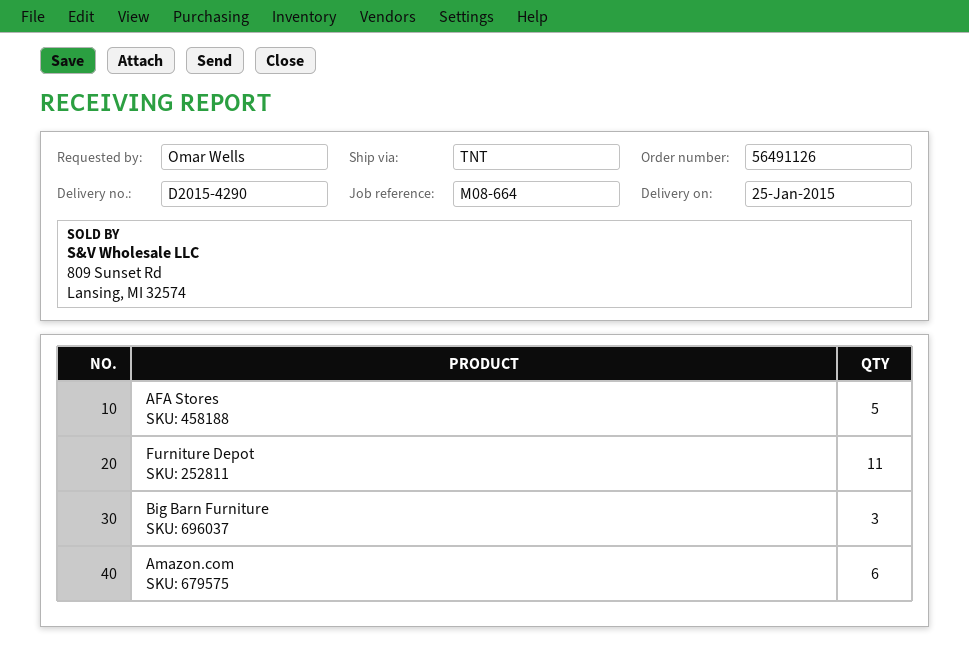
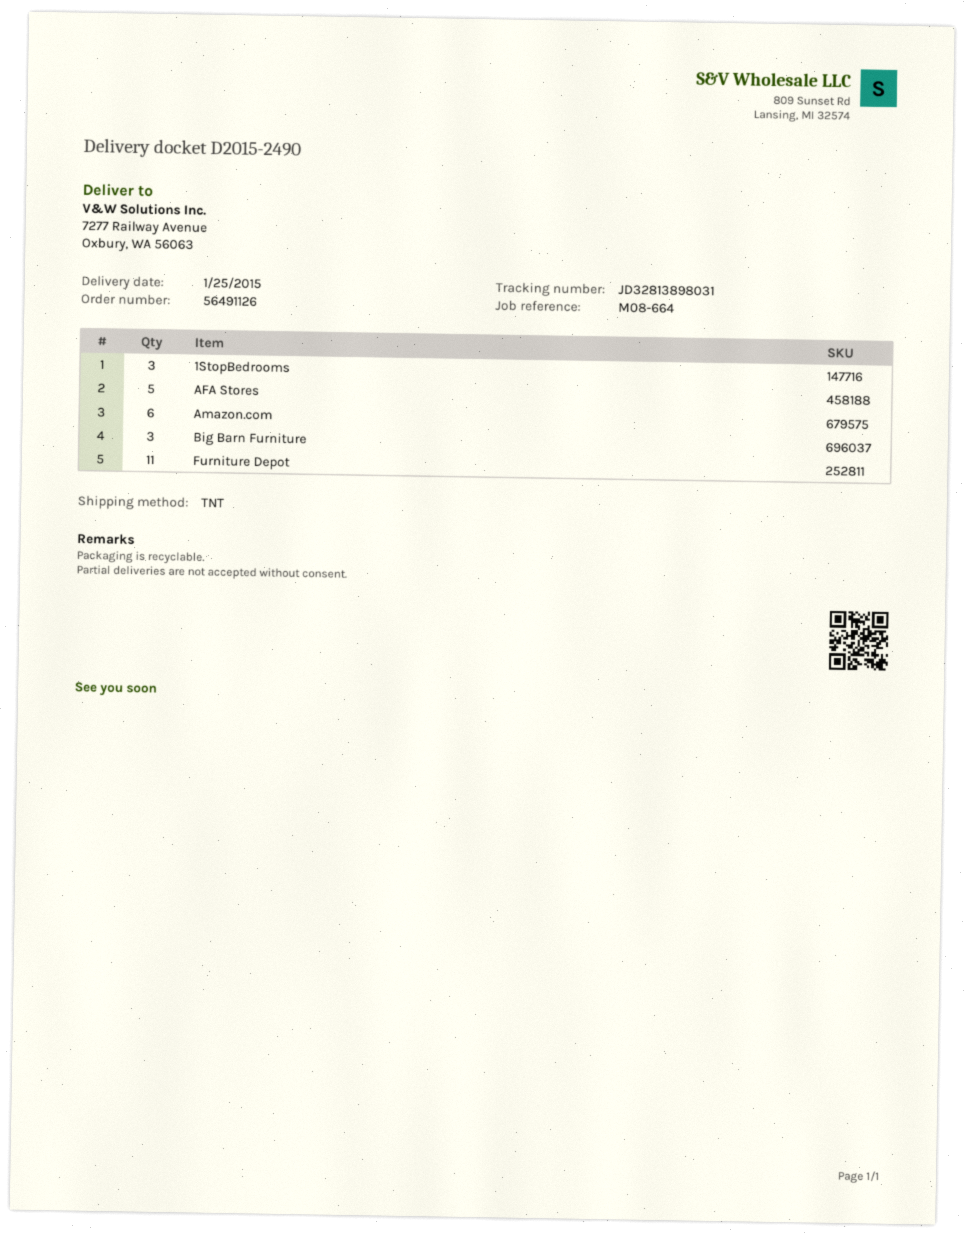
delivery note number: D2015-4290 -> D2015-2490
1StopBedrooms: none -> 3

